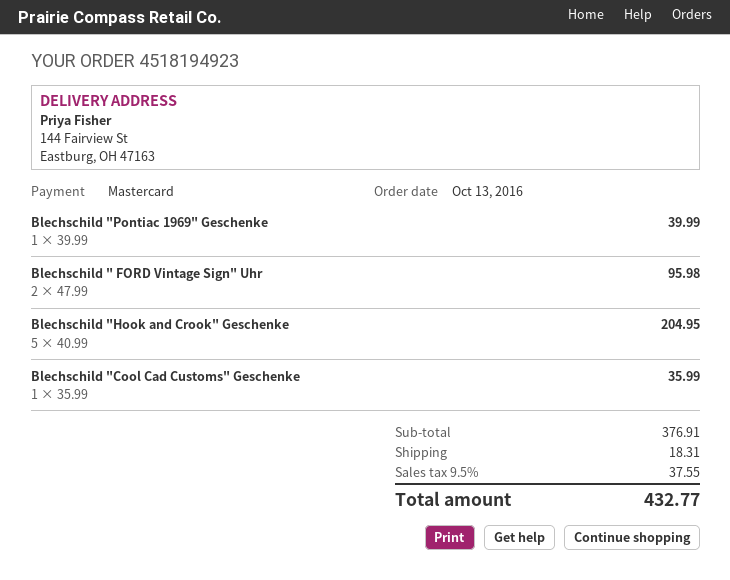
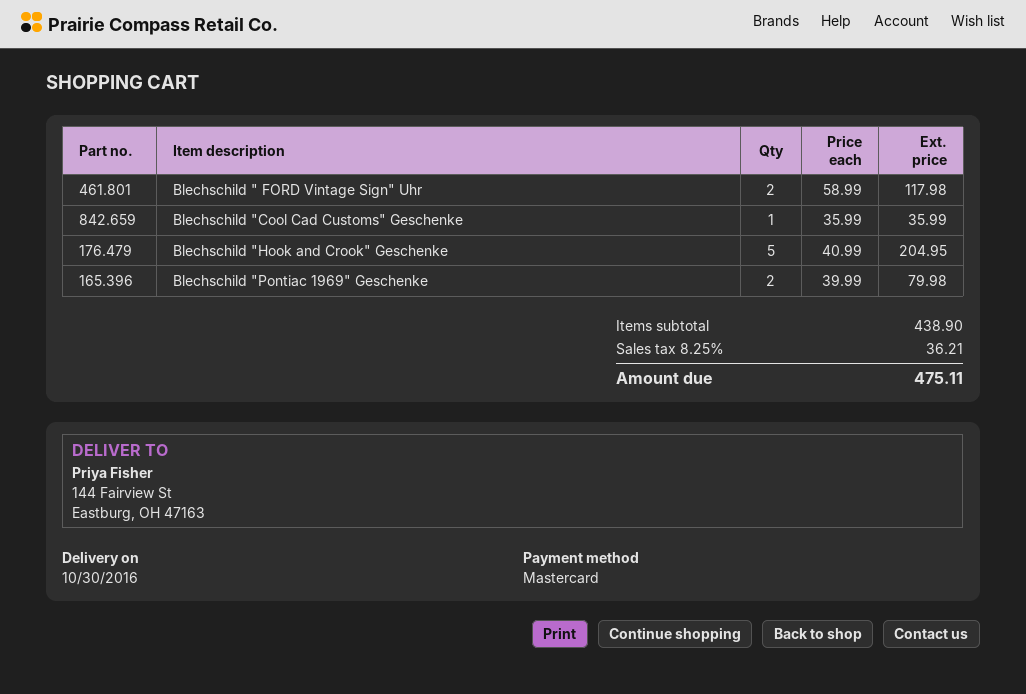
Blechschild "Pontiac 1969" Geschenke: 1 x 39.99 = 39.99 -> 2 x 39.99 = 79.98
Blechschild " FORD Vintage Sign" Uhr: 2 x 47.99 = 95.98 -> 2 x 58.99 = 117.98
subtotal: 376.91 -> 438.90
shipping: 18.31 -> none
tax: 9.5% = 37.55 -> 8.25% = 36.21
total: 432.77 -> 475.11

